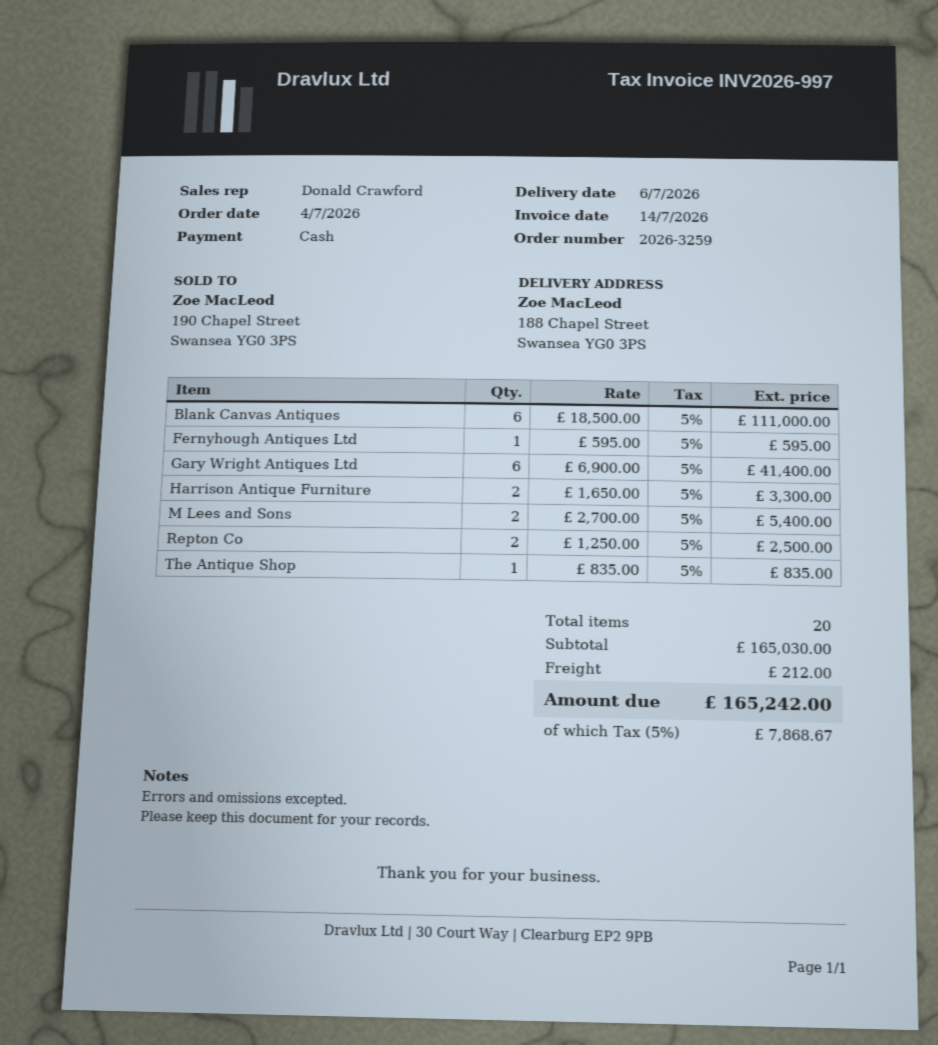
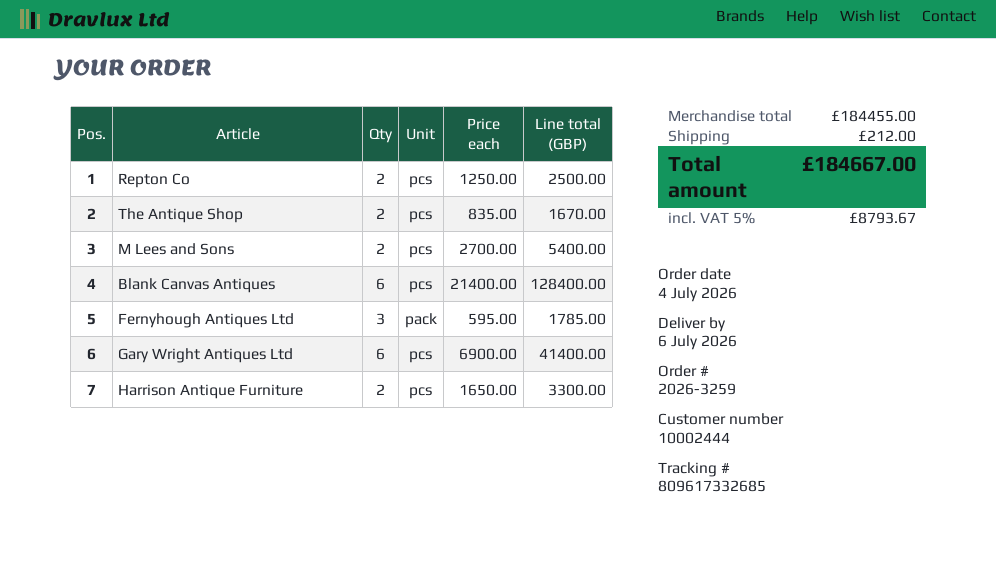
Blank Canvas Antiques: 6 x 18500.00 = 111000.00 -> 6 x 21400.00 = 128400.00
Fernyhough Antiques Ltd: 1 x 595.00 = 595.00 -> 3 x 595.00 = 1785.00
The Antique Shop: 1 x 835.00 = 835.00 -> 2 x 835.00 = 1670.00
subtotal: 165030.00 -> 184455.00
tax: 5% = 7868.67 -> 5% = 8793.67
total: 165242.00 -> 184667.00

